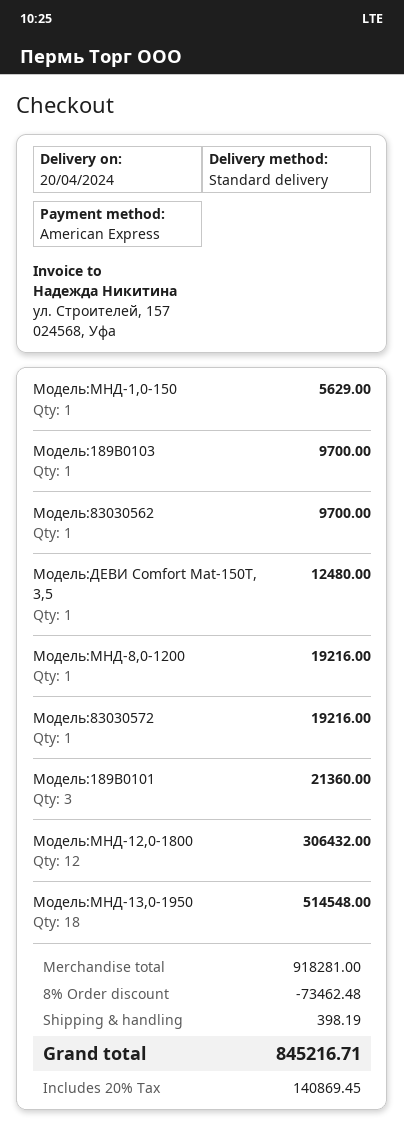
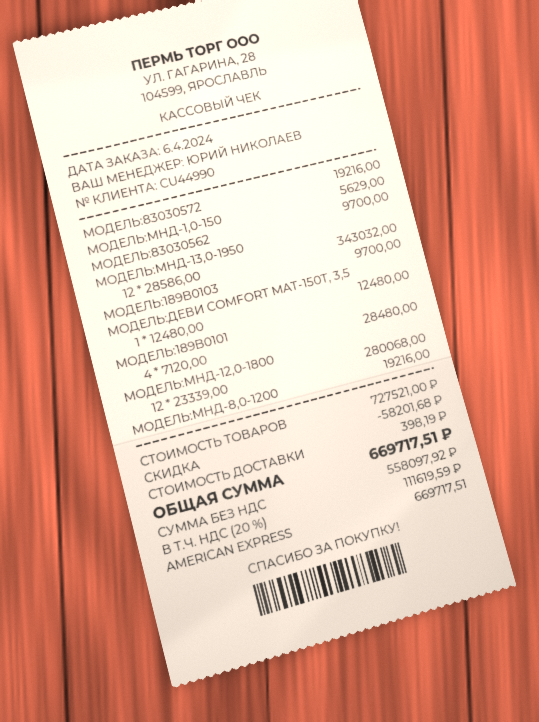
Модель:189B0101: 3 for 21360.00 -> 4 for 28480.00
Модель:МНД-12,0-1800: 12 for 306432.00 -> 12 for 280068.00
Модель:МНД-13,0-1950: 18 for 514548.00 -> 12 for 343032.00
subtotal: 918281.00 -> 727521.00
discount: 73462.48 -> 58201.68
tax: 20% = 140869.45 -> 20% = 111619.59
total: 845216.71 -> 669717.51

